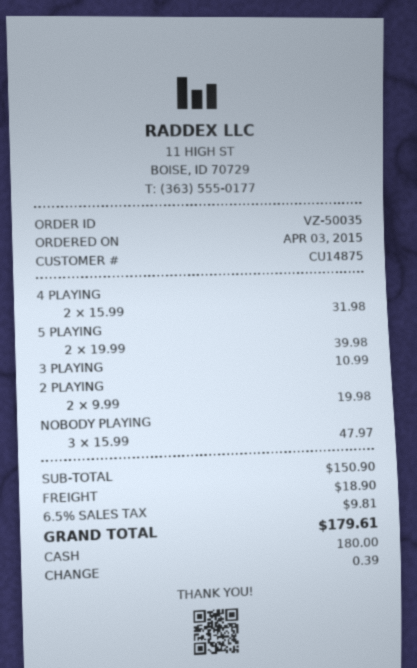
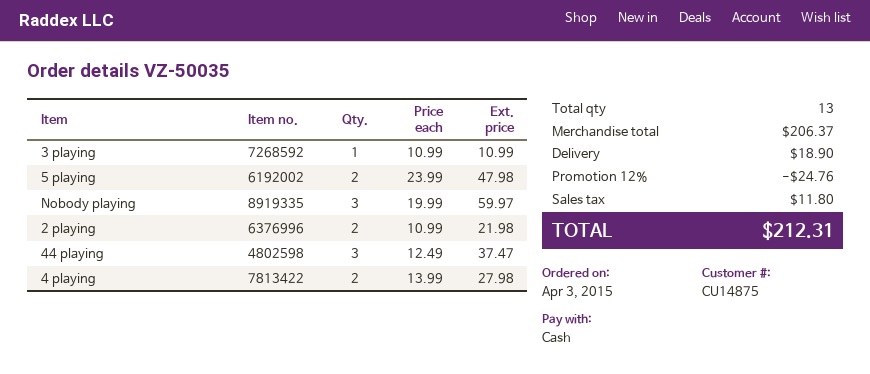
4 PLAYING: 2 x 15.99 = 31.98 -> 2 x 13.99 = 27.98
5 PLAYING: 2 x 19.99 = 39.98 -> 2 x 23.99 = 47.98
2 PLAYING: 2 x 9.99 = 19.98 -> 2 x 10.99 = 21.98
NOBODY PLAYING: 3 x 15.99 = 47.97 -> 3 x 19.99 = 59.97
44 playing: none -> 3 x 12.49 = 37.47
subtotal: 150.90 -> 206.37
discount: none -> 12% = 24.76
tax: 9.81 -> 11.80
total: 179.61 -> 212.31

